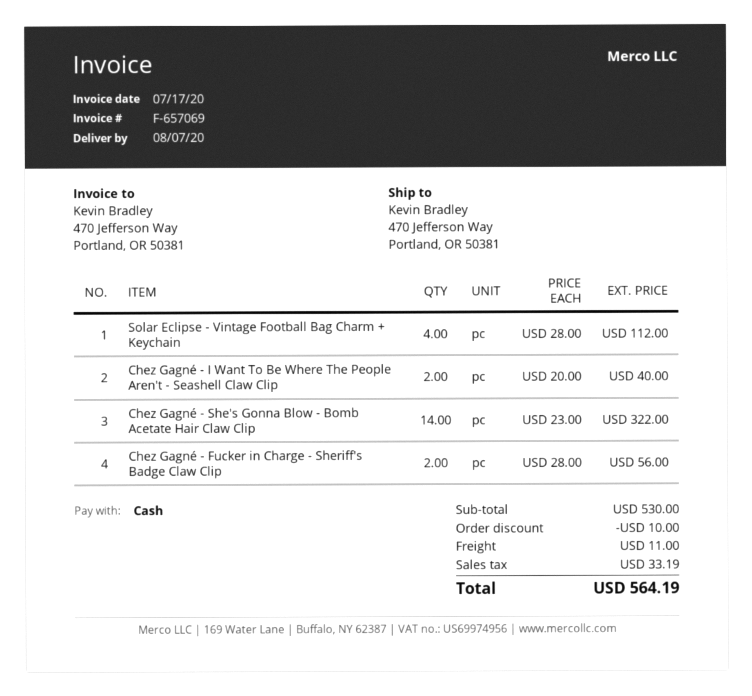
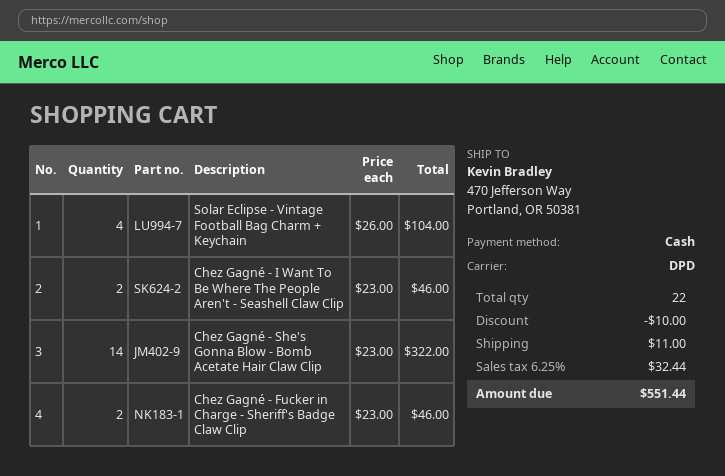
Solar Eclipse - Vintage Football Bag Charm + Keychain: 4 x 28.00 = 112.00 -> 4 x 26.00 = 104.00
Chez Gagné - I Want To Be Where The People Aren't - Seashell Claw Clip: 2 x 20.00 = 40.00 -> 2 x 23.00 = 46.00
Chez Gagné - Fucker in Charge - Sheriff's Badge Claw Clip: 2 x 28.00 = 56.00 -> 2 x 23.00 = 46.00
tax: 33.19 -> 32.44
total: 564.19 -> 551.44

